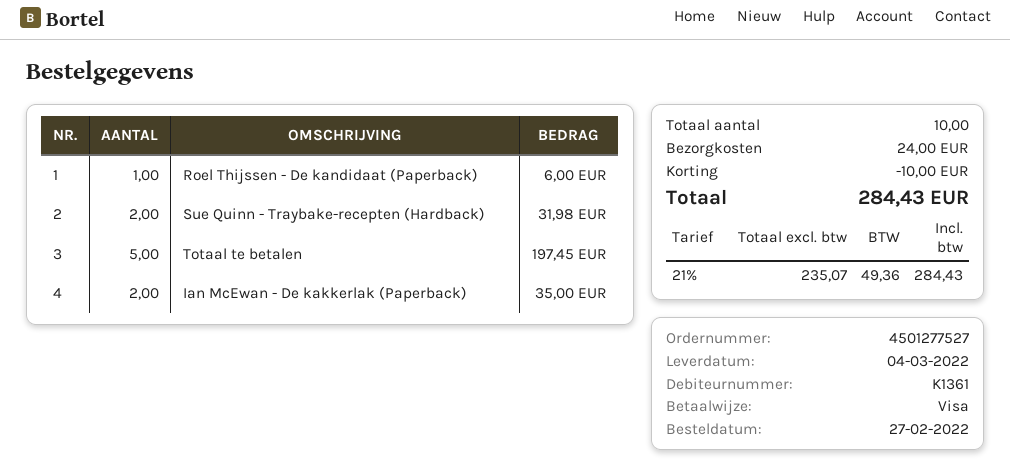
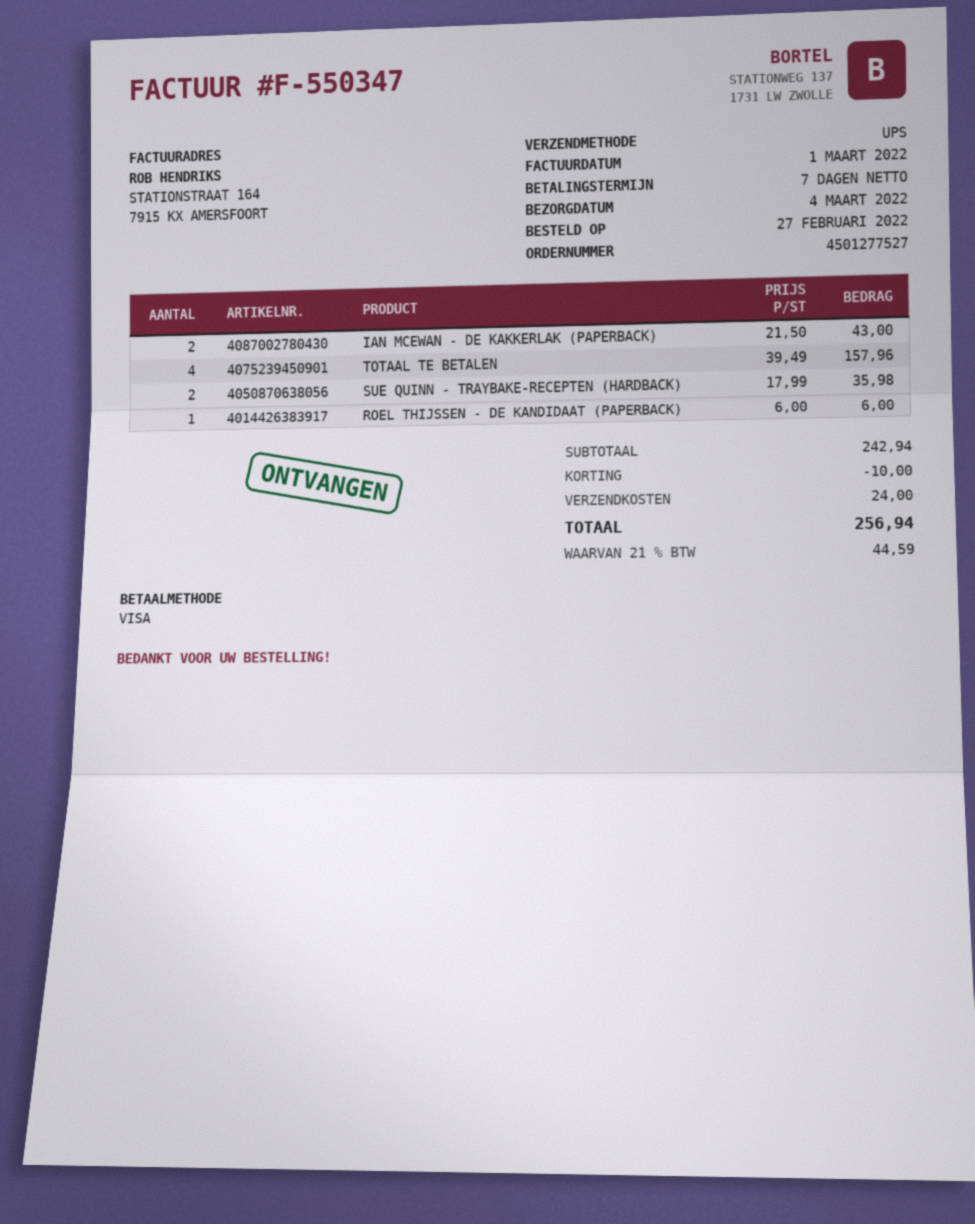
Sue Quinn - Traybake-recepten (Hardback): 2 for 31.98 -> 2 for 35.98
Totaal te betalen: 5 for 197.45 -> 4 for 157.96
Ian McEwan - De kakkerlak (Paperback): 2 for 35.00 -> 2 for 43.00
tax: 21% = 49.36 -> 21% = 44.59
total: 284.43 -> 256.94

